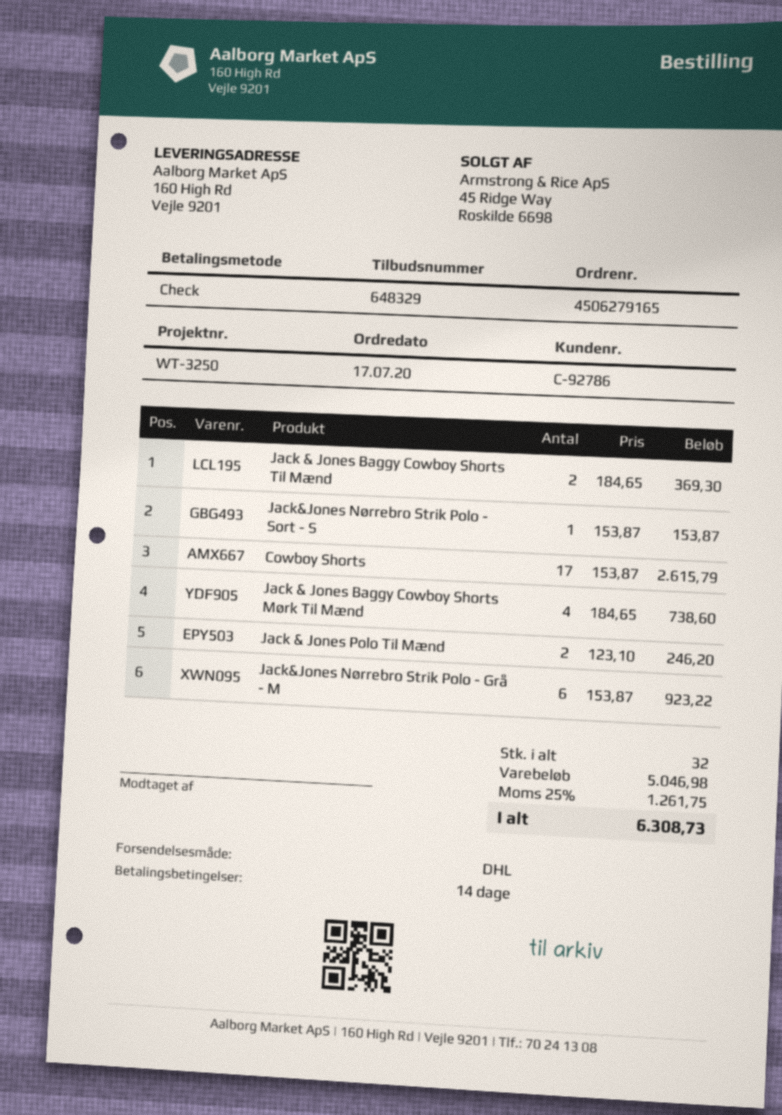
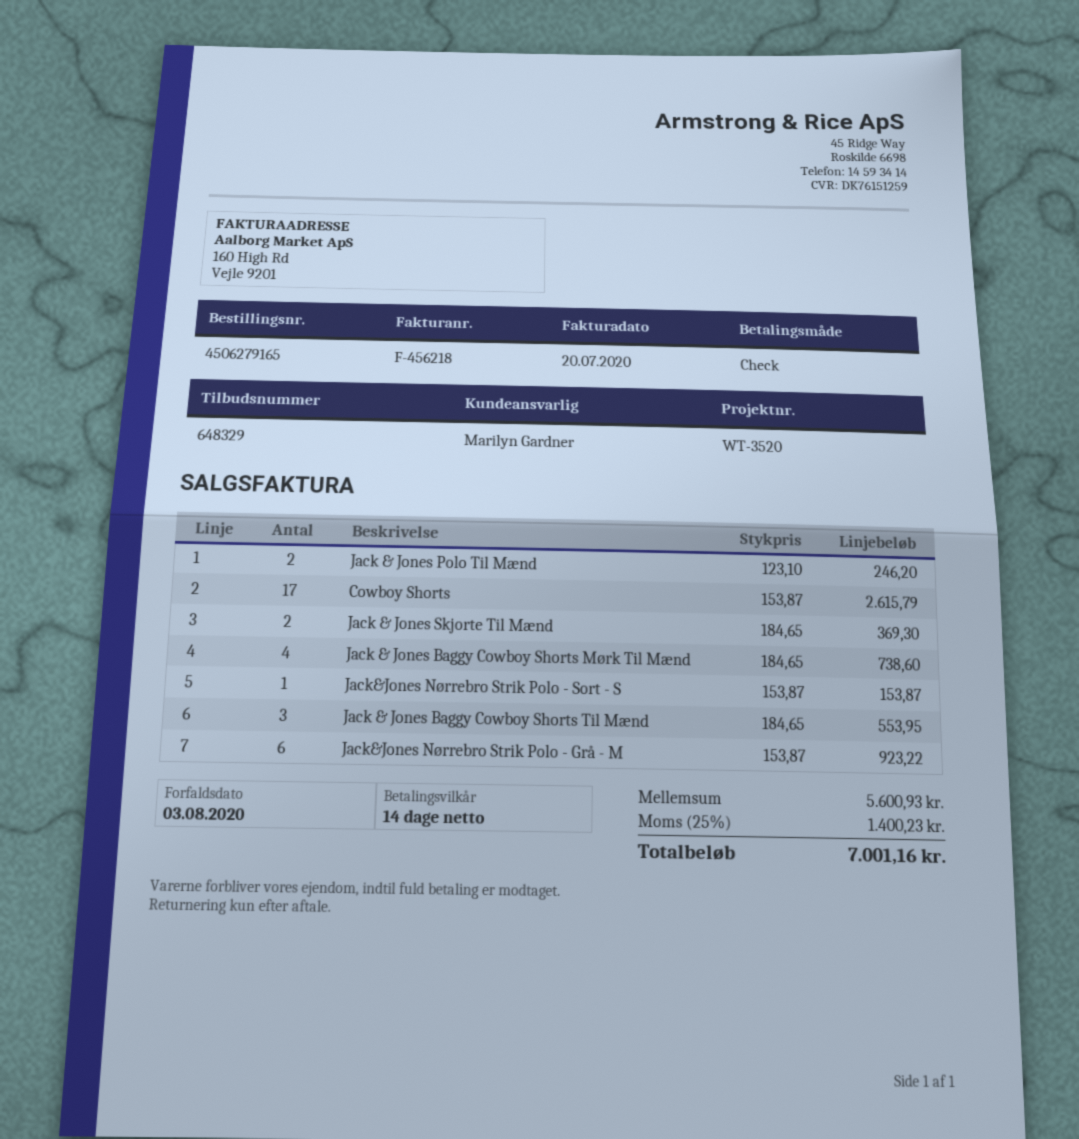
reference: WT-3250 -> WT-3520
Jack & Jones Baggy Cowboy Shorts Til Mænd: 2 x 184.65 = 369.30 -> 3 x 184.65 = 553.95
Jack & Jones Skjorte Til Mænd: none -> 2 x 184.65 = 369.30
subtotal: 5046.98 -> 5600.93
tax: 25% = 1261.75 -> 25% = 1400.23
total: 6308.73 -> 7001.16

